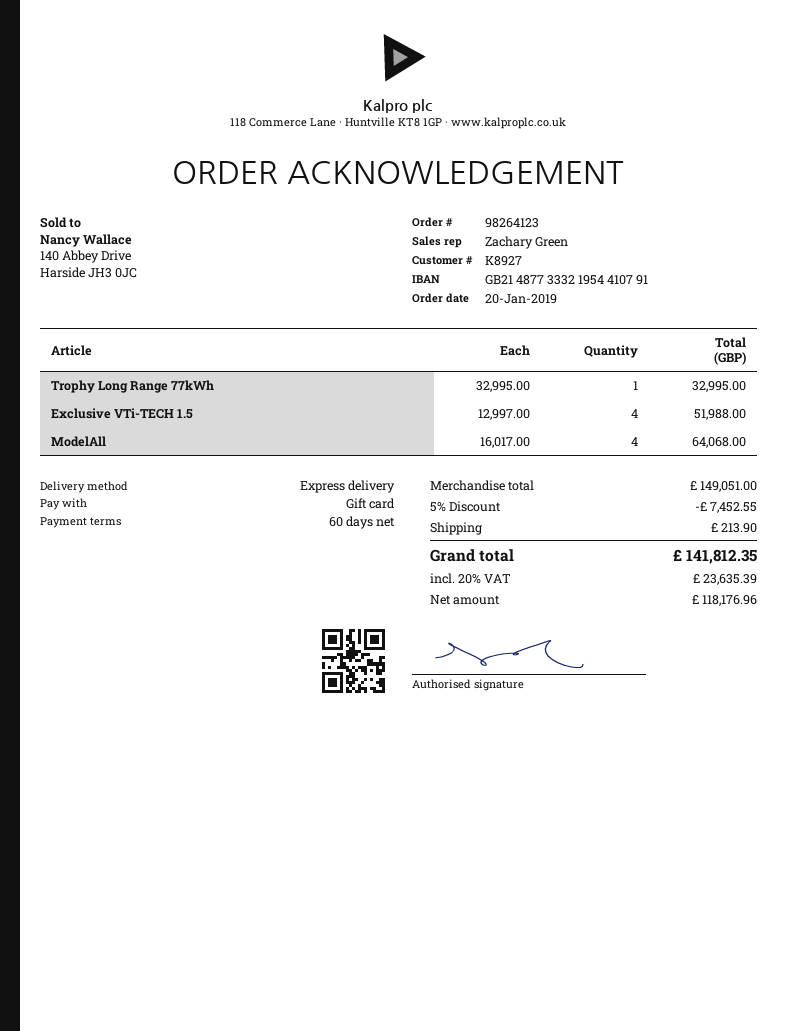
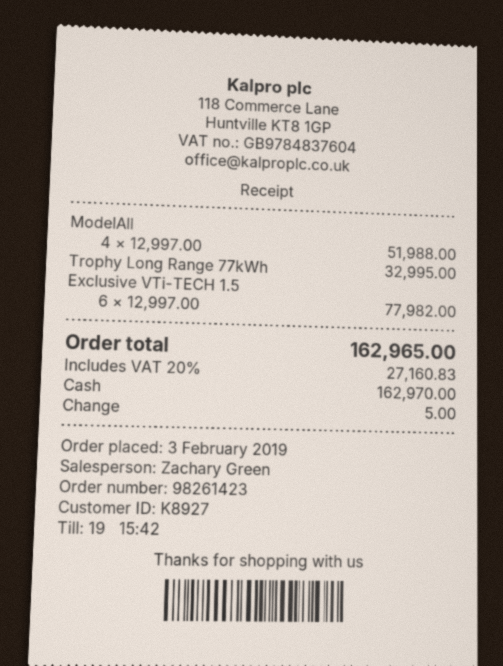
order number: 98264123 -> 98261423
order date: 2019-01-20 -> 2019-02-03
payment method: gift card -> cash
Exclusive VTi-TECH 1.5: 4 x 12997.00 = 51988.00 -> 6 x 12997.00 = 77982.00
ModelAll: 4 x 16017.00 = 64068.00 -> 4 x 12997.00 = 51988.00
discount: 5% = 7452.55 -> none
shipping: 213.90 -> none
tax: 20% = 23635.39 -> 20% = 27160.83
total: 141812.35 -> 162965.00

